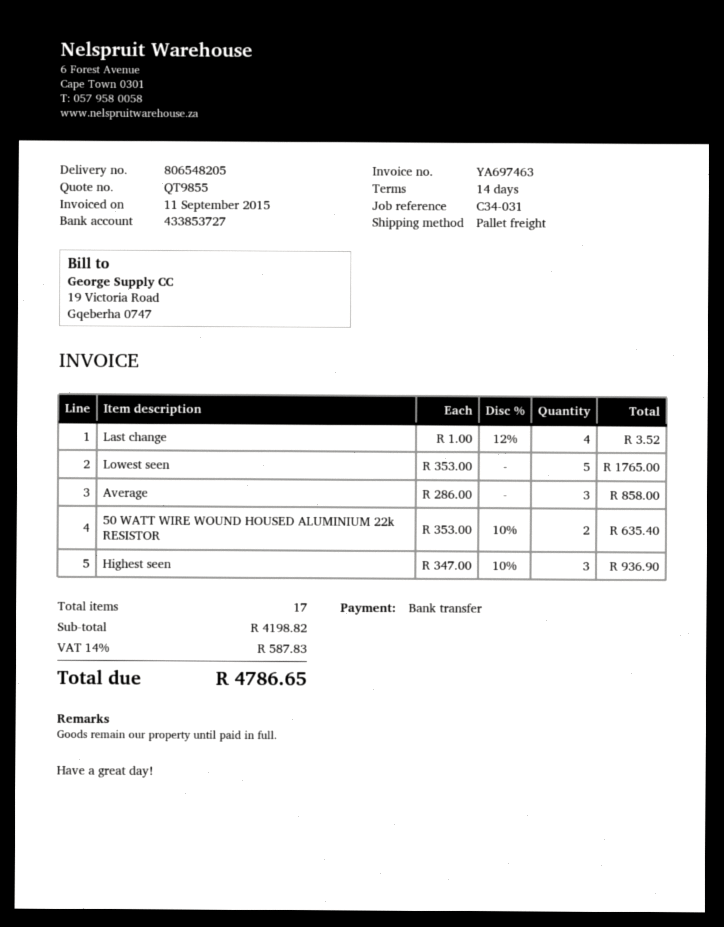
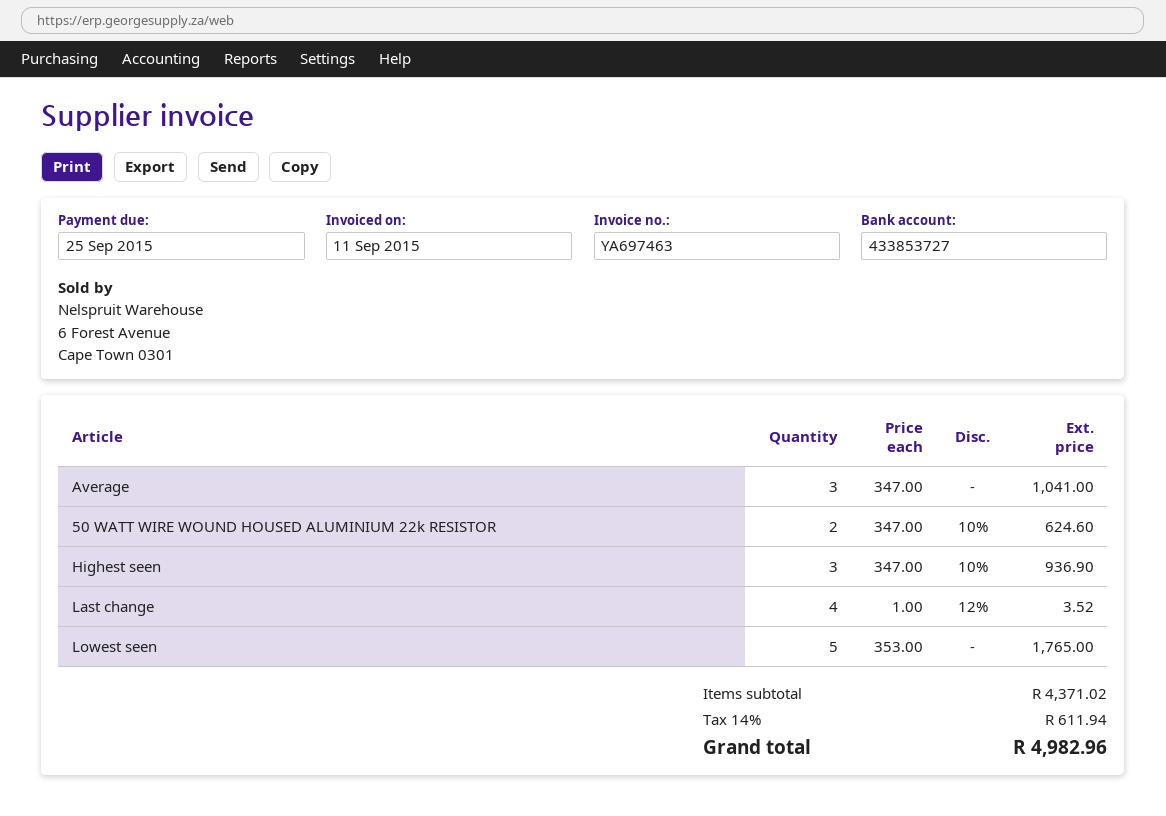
Average: 3 x 286.00 = 858.00 -> 3 x 347.00 = 1041.00
50 WATT WIRE WOUND HOUSED ALUMINIUM 22k RESISTOR: 2 x 353.00 - 10% = 635.40 -> 2 x 347.00 - 10% = 624.60
subtotal: 4198.82 -> 4371.02
tax: 14% = 587.83 -> 14% = 611.94
total: 4786.65 -> 4982.96

